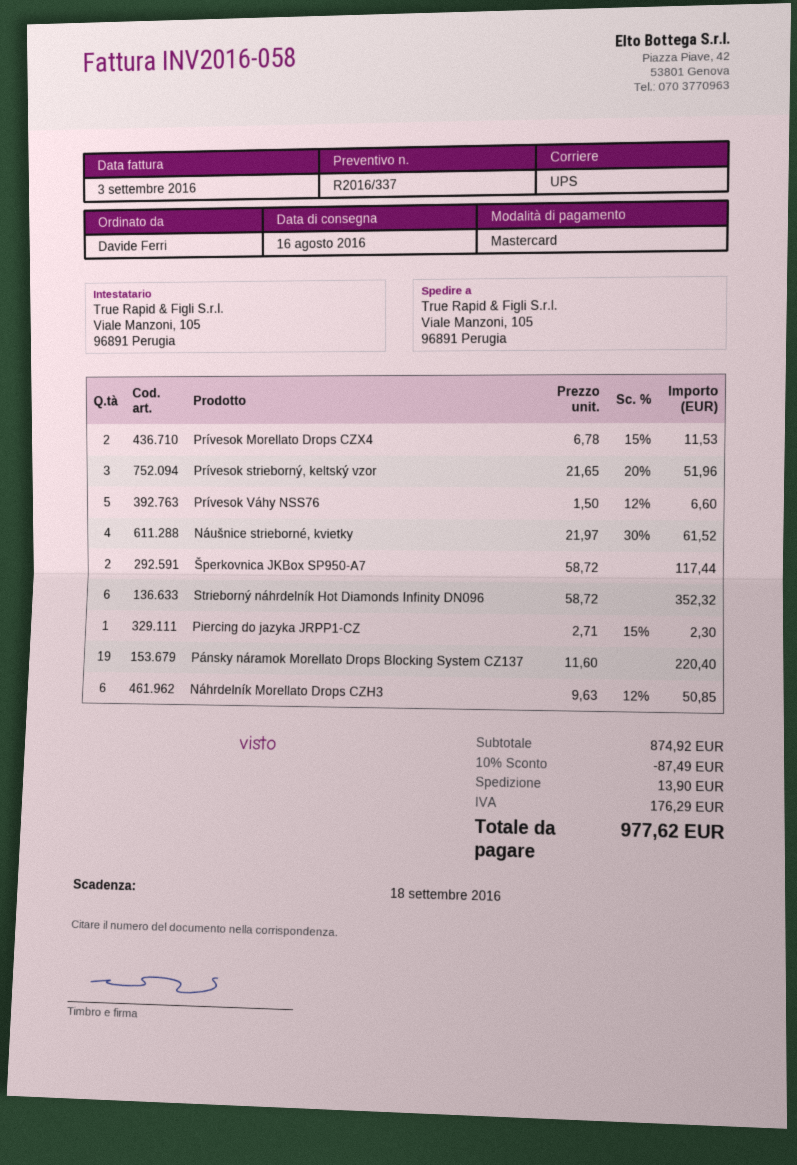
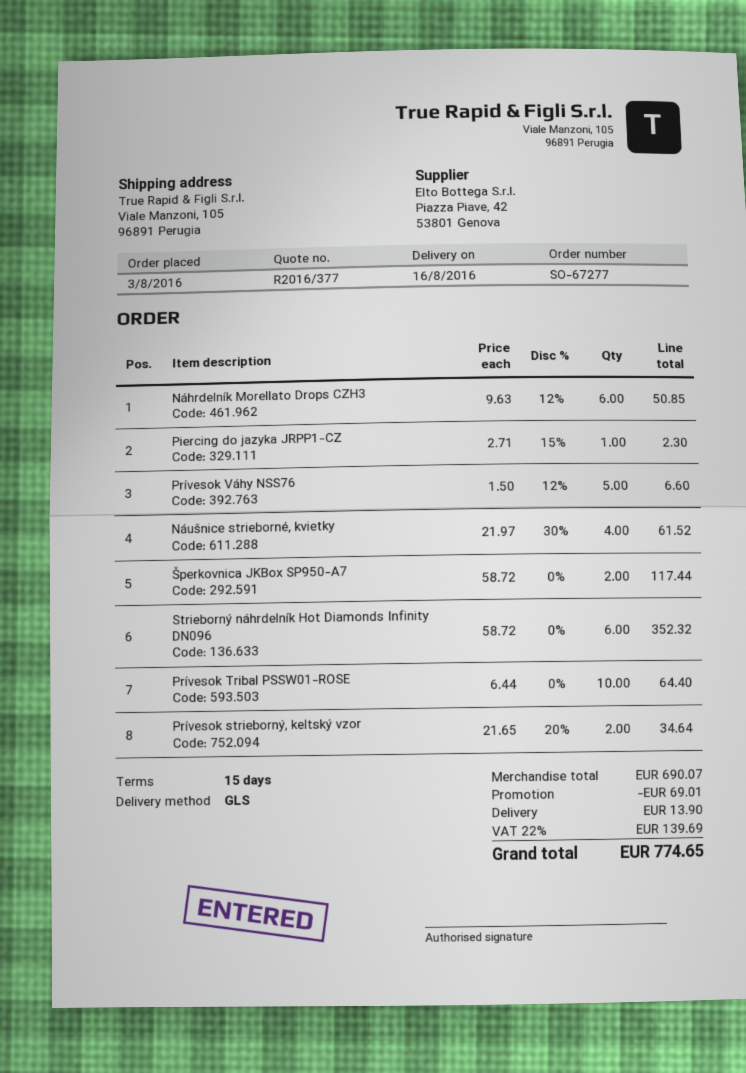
quote number: R2016/337 -> R2016/377
shipping method: UPS -> GLS
Prívesok Morellato Drops CZX4: 2 x 6.78 - 15% = 11.53 -> none
Prívesok strieborný, keltský vzor: 3 x 21.65 - 20% = 51.96 -> 2 x 21.65 - 20% = 34.64
Pánsky náramok Morellato Drops Blocking System CZ137: 19 x 11.60 = 220.40 -> none
Prívesok Tribal PSSW01-ROSE: none -> 10 x 6.44 = 64.40
subtotal: 874.92 -> 690.07
discount: 87.49 -> 69.01
tax: 176.29 -> 139.69
total: 977.62 -> 774.65

